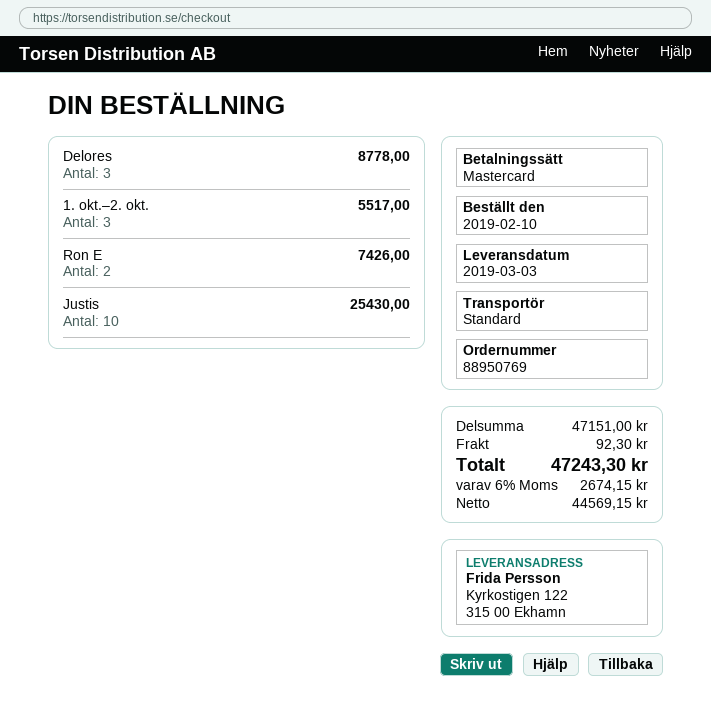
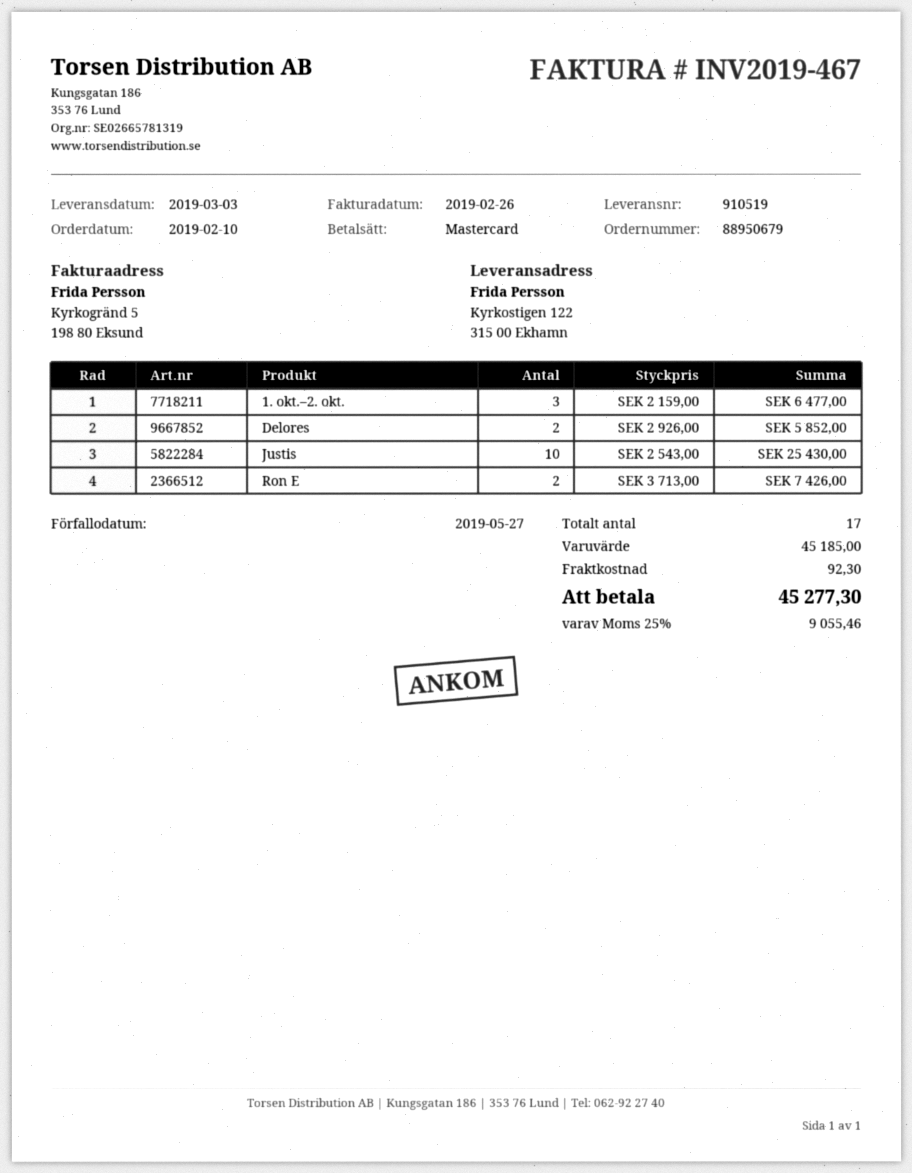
order number: 88950769 -> 88950679
Delores: 3 for 8778.00 -> 2 for 5852.00
1. okt.–2. okt.: 3 for 5517.00 -> 3 for 6477.00
subtotal: 47151.00 -> 45185.00
tax: 6% = 2674.15 -> 25% = 9055.46
total: 47243.30 -> 45277.30

